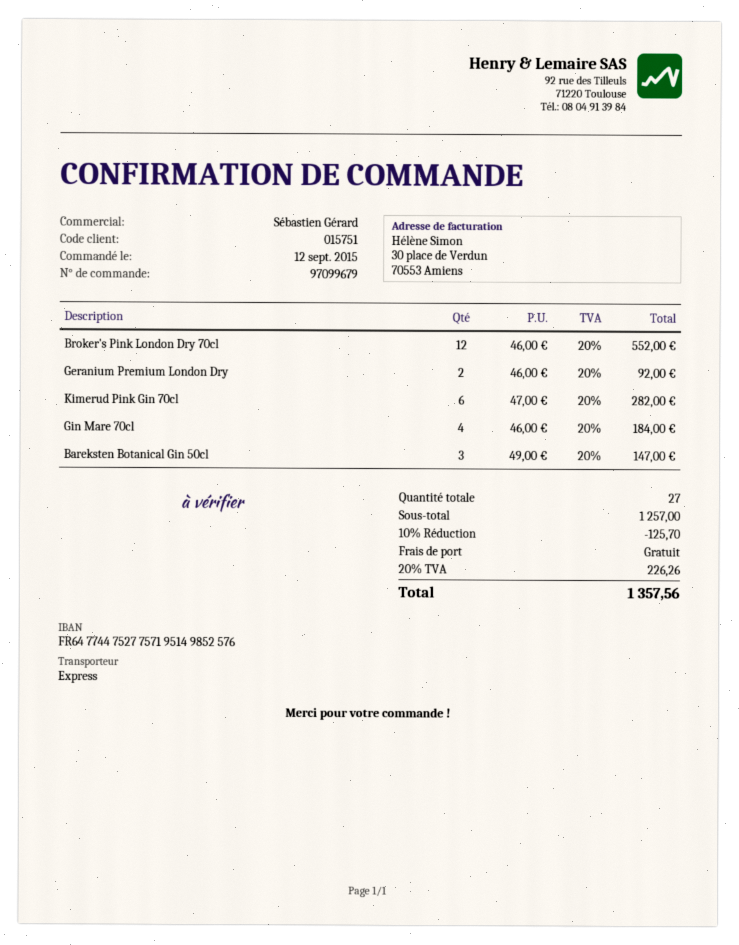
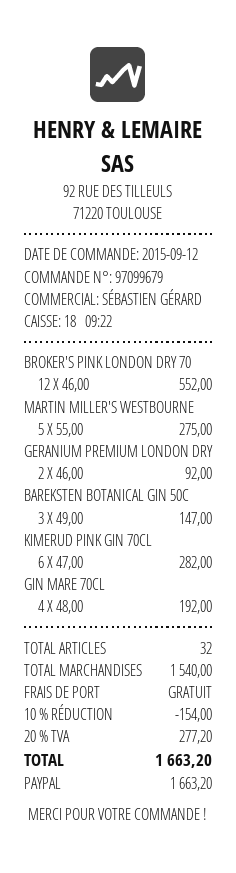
Gin Mare 70cl: 4 x 46.00 = 184.00 -> 4 x 48.00 = 192.00
MARTIN MILLER'S WESTBOURNE: none -> 5 x 55.00 = 275.00
total quantity: 27 -> 32
subtotal: 1257.00 -> 1540.00
discount: 10% = 125.70 -> 10% = 154.00
tax: 20% = 226.26 -> 20% = 277.20
total: 1357.56 -> 1663.20

